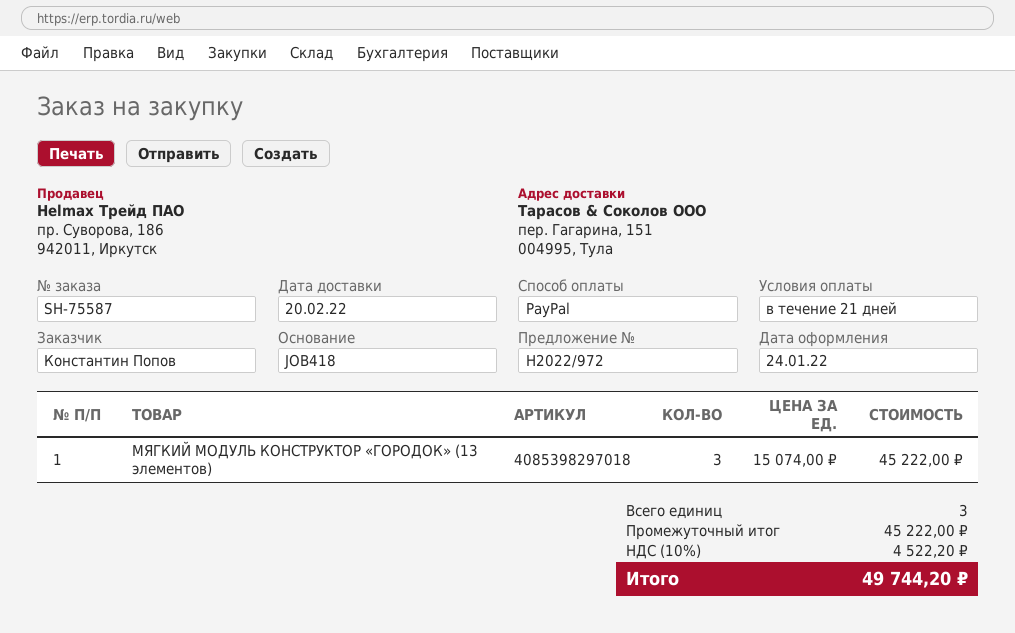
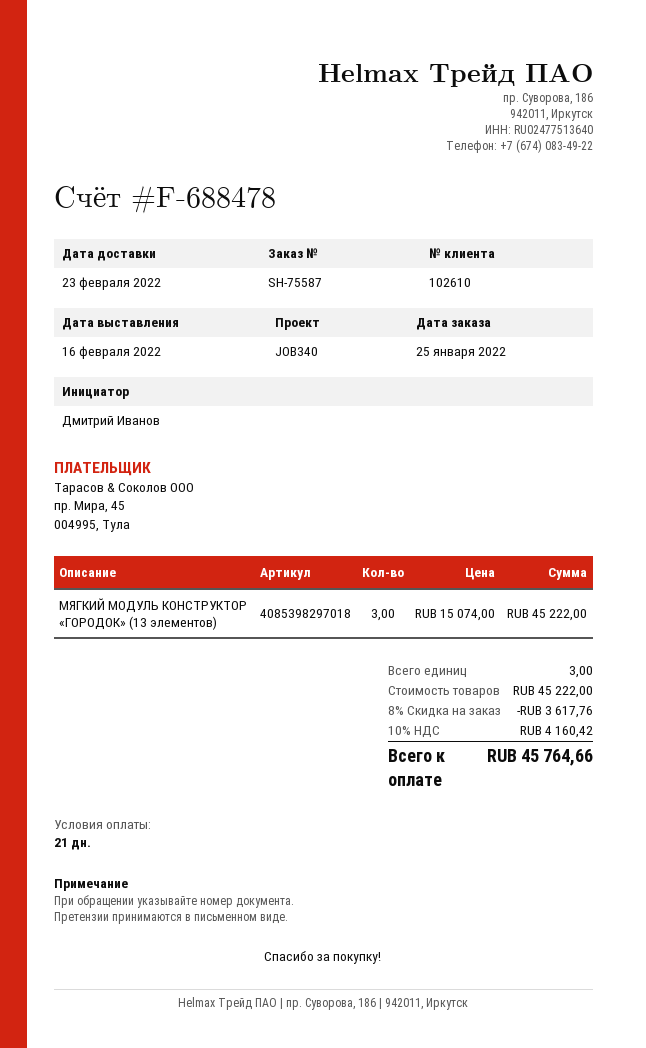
order date: 2022-01-24 -> 2022-01-25
delivery date: 2022-02-20 -> 2022-02-23
reference: JOB418 -> JOB340
ordered by: Константин Попов -> Дмитрий Иванов
discount: none -> 8% = 3617.76
tax: 10% = 4522.20 -> 10% = 4160.42
total: 49744.20 -> 45764.66

